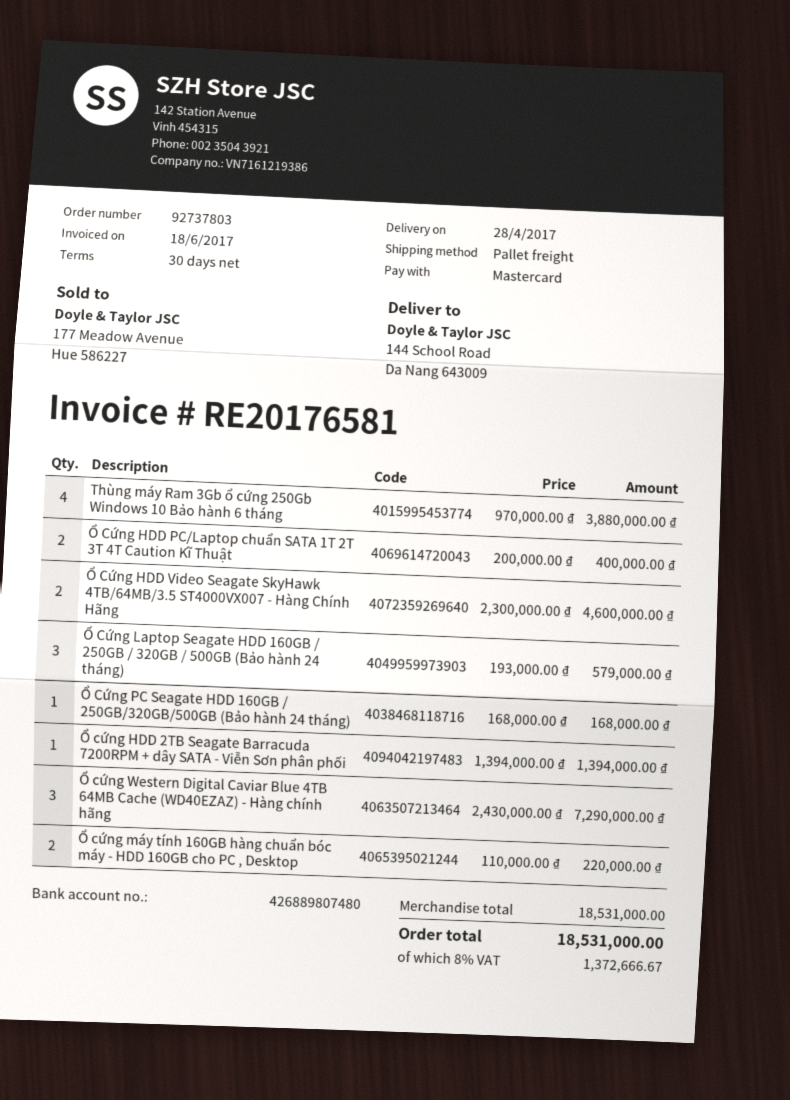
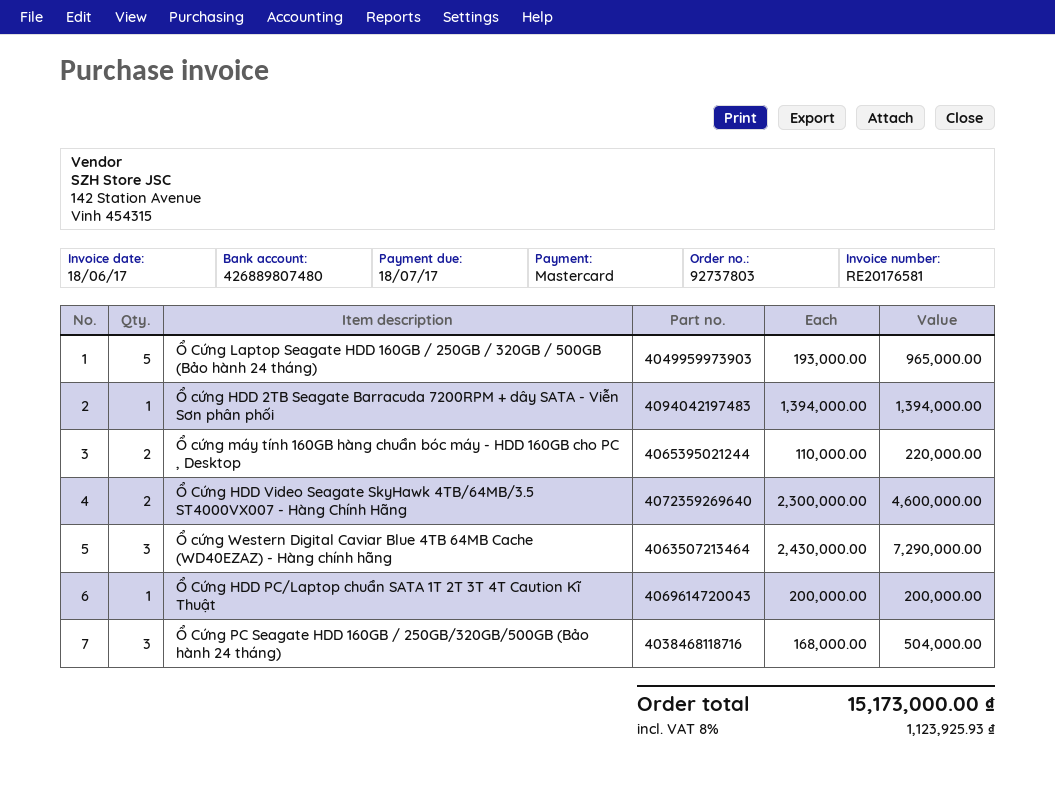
Thùng máy Ram 3Gb ổ cứng 250Gb Windows 10 Bảo hành 6 tháng: 4 x 970000.00 = 3880000.00 -> none
Ổ Cứng HDD PC/Laptop chuẩn SATA 1T 2T 3T 4T Caution Kĩ Thuật: 2 x 200000.00 = 400000.00 -> 1 x 200000.00 = 200000.00
Ổ Cứng Laptop Seagate HDD 160GB / 250GB / 320GB / 500GB (Bảo hành 24 tháng): 3 x 193000.00 = 579000.00 -> 5 x 193000.00 = 965000.00
Ổ Cứng PC Seagate HDD 160GB / 250GB/320GB/500GB (Bảo hành 24 tháng): 1 x 168000.00 = 168000.00 -> 3 x 168000.00 = 504000.00
tax: 8% = 1372666.67 -> 8% = 1123925.93
total: 18531000.00 -> 15173000.00

